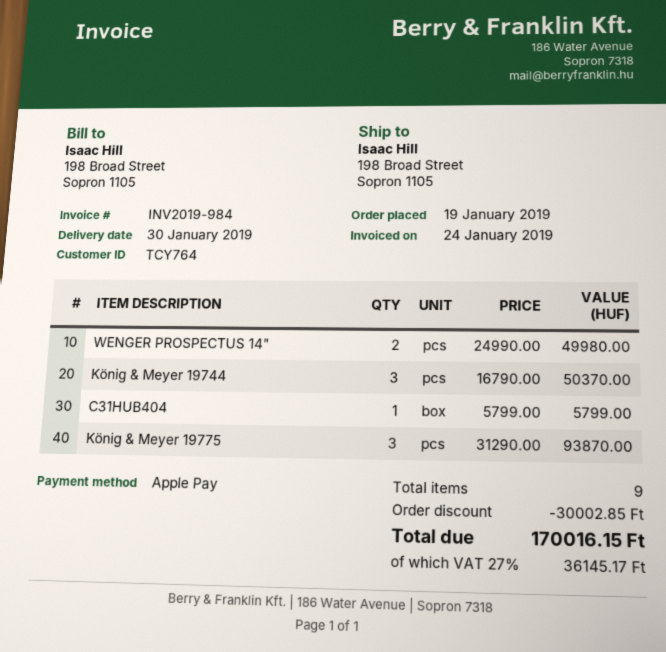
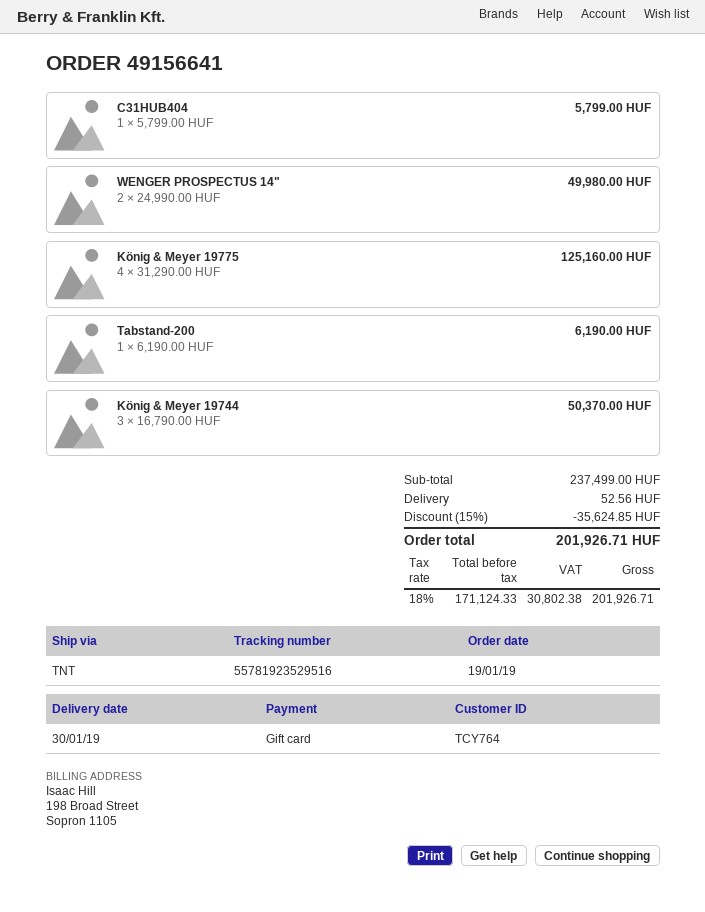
payment method: Apple Pay -> gift card
König & Meyer 19775: 3 x 31290.00 = 93870.00 -> 4 x 31290.00 = 125160.00
Tabstand-200: none -> 1 x 6190.00 = 6190.00
discount: 30002.85 -> 35624.85
shipping: none -> 52.56
tax: 27% = 36145.17 -> 18% = 30802.38
total: 170016.15 -> 201926.71

